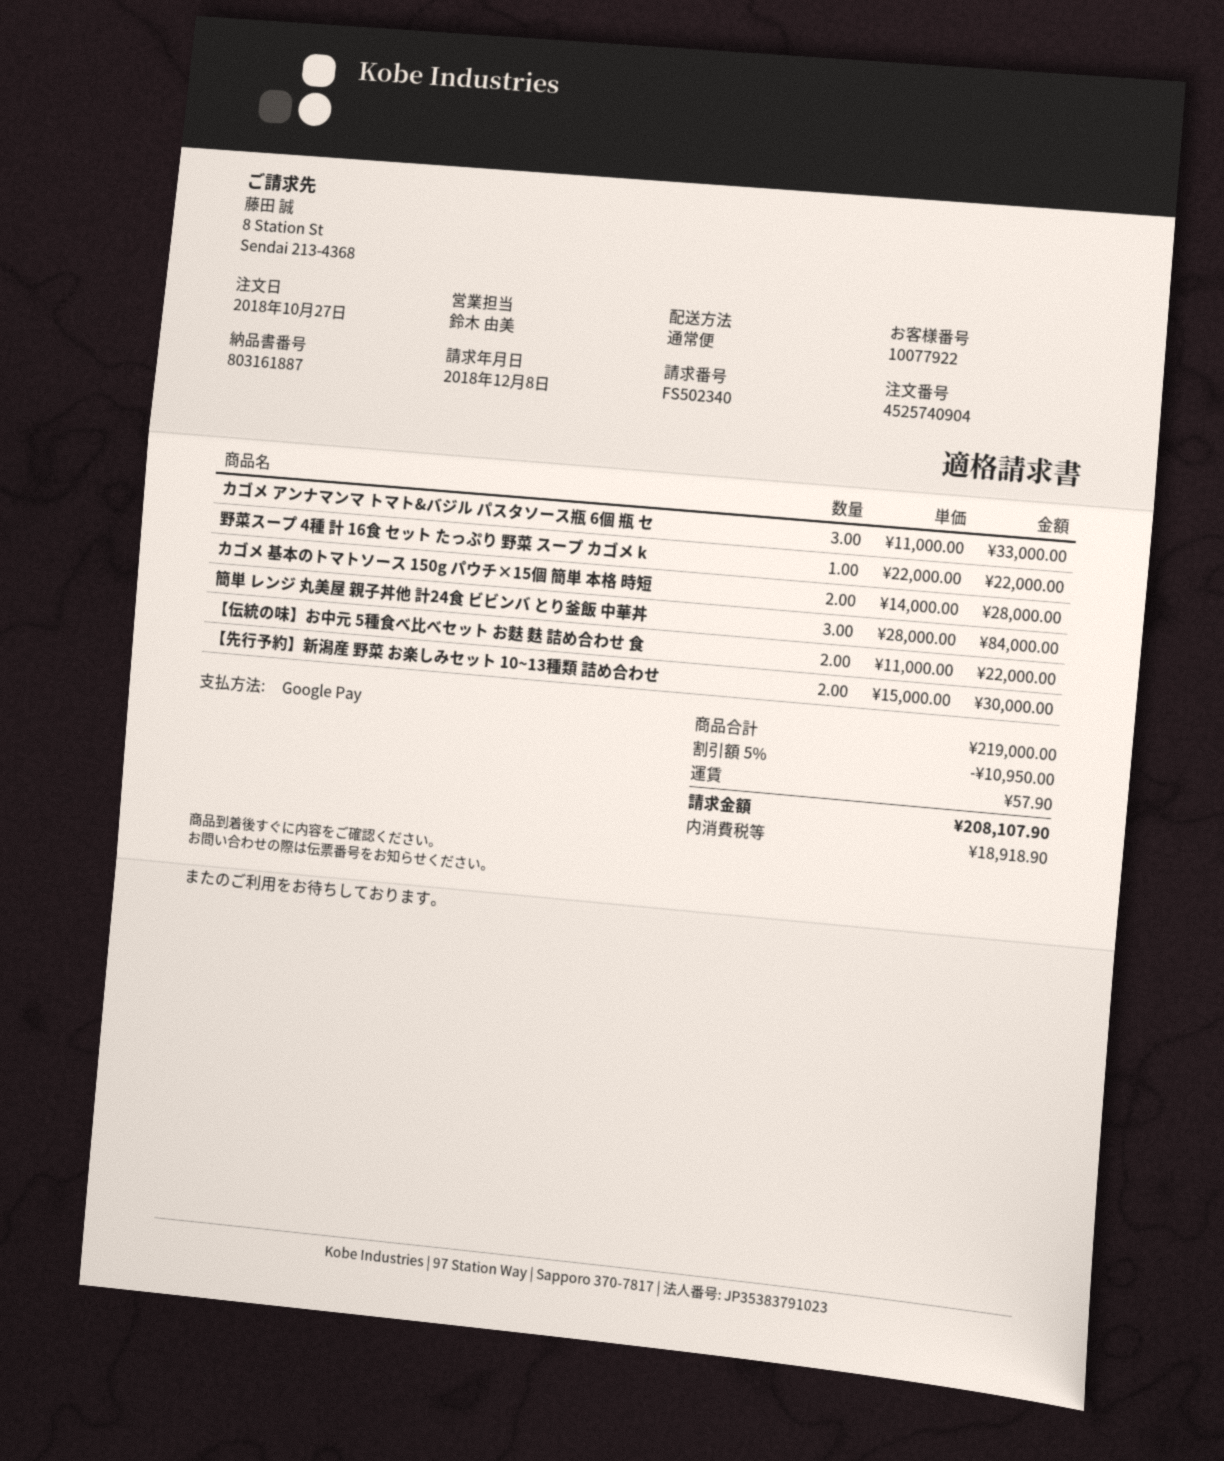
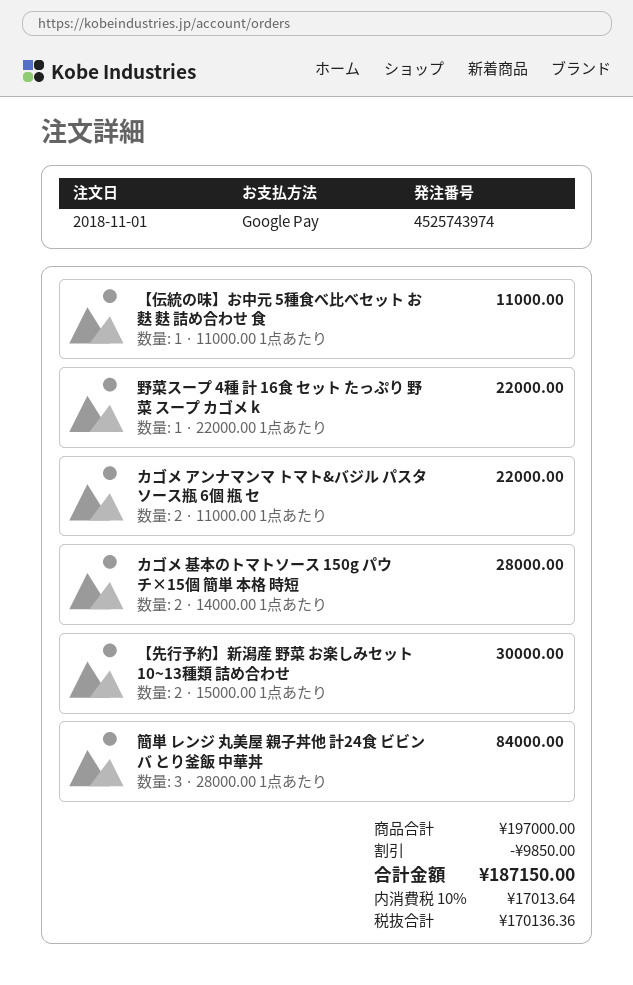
order number: 4525740904 -> 4525743974
order date: 2018-10-27 -> 2018-11-01
カゴメ アンナマンマ トマト&バジル パスタソース瓶 6個 瓶 セ: 3 x 11000.00 = 33000.00 -> 2 x 11000.00 = 22000.00
【伝統の味】お中元 5種食べ比べセット お麩 麩 詰め合わせ 食: 2 x 11000.00 = 22000.00 -> 1 x 11000.00 = 11000.00
subtotal: 219000.00 -> 197000.00
discount: 10950.00 -> 9850.00
shipping: 57.90 -> none
tax: 18918.90 -> 17013.64
total: 208107.90 -> 187150.00

